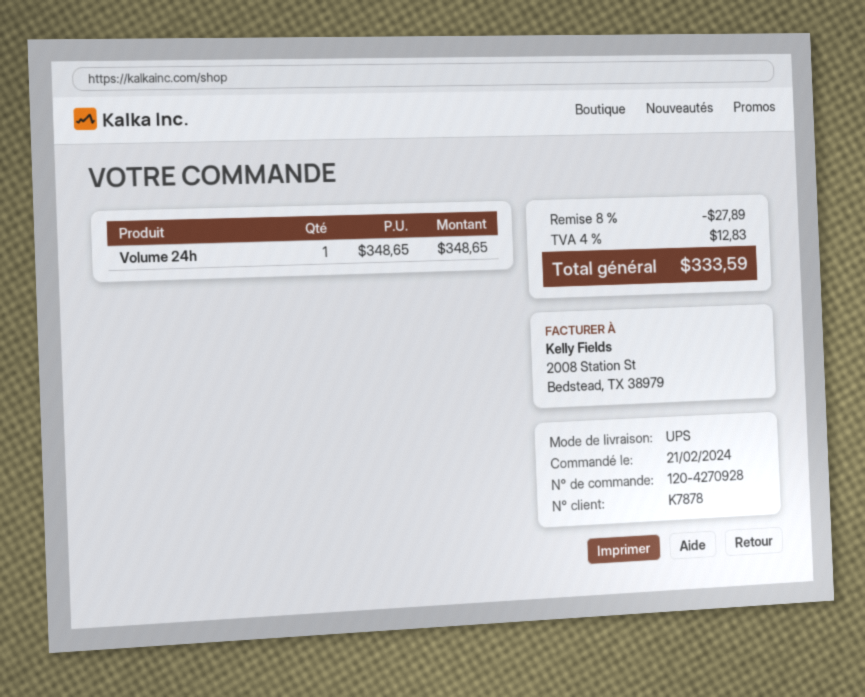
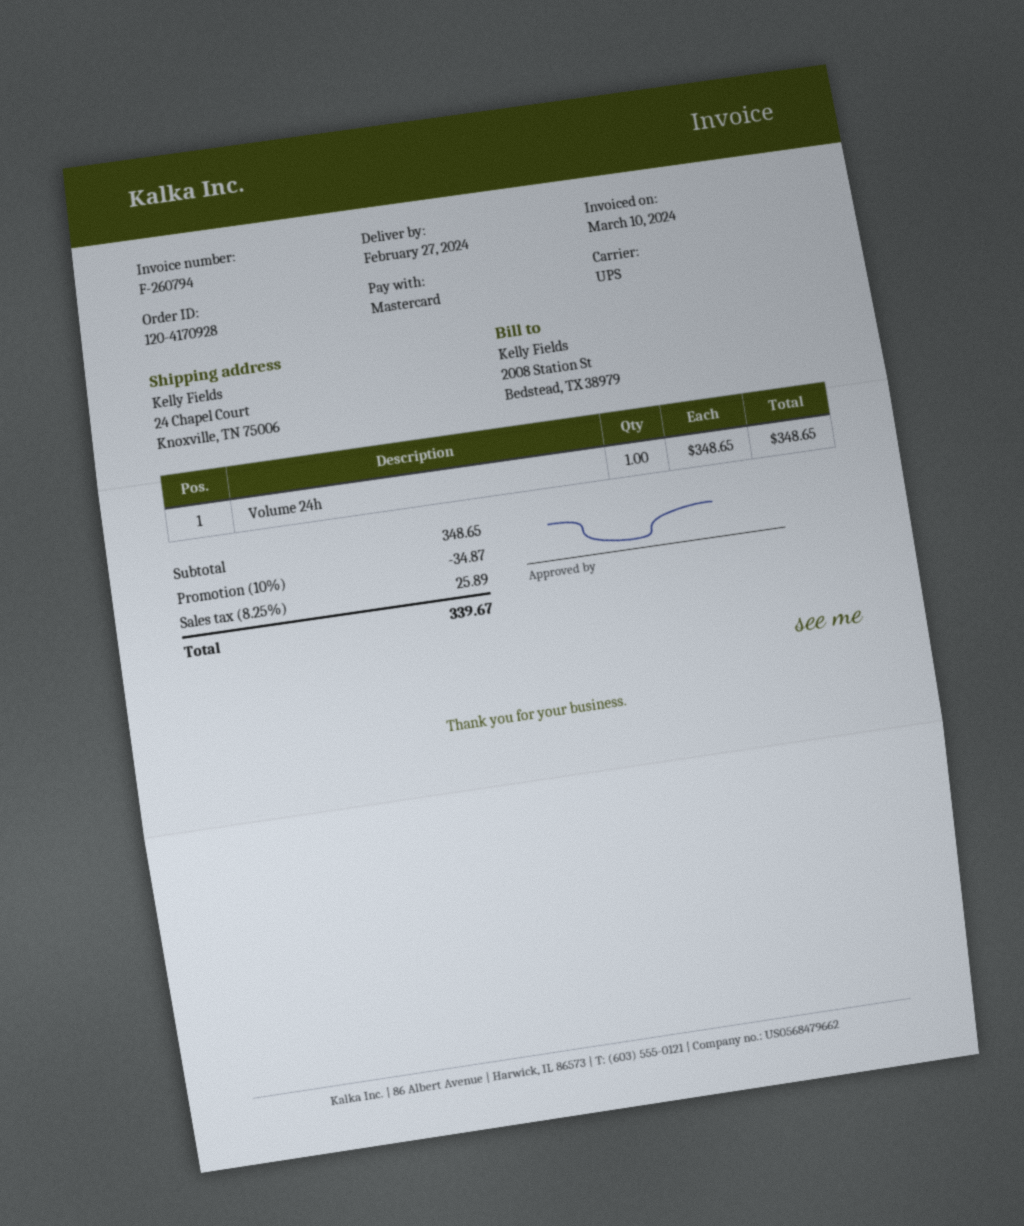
order number: 120-4270928 -> 120-4170928
discount: 8% = 27.89 -> 10% = 34.87
tax: 4% = 12.83 -> 8.25% = 25.89
total: 333.59 -> 339.67

